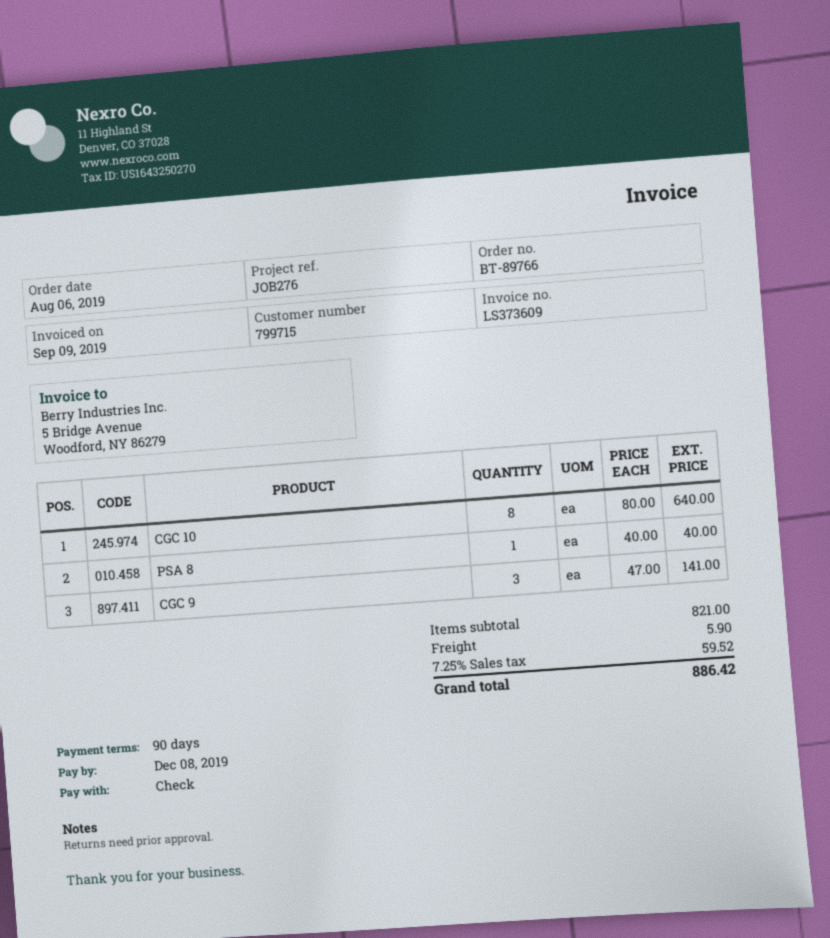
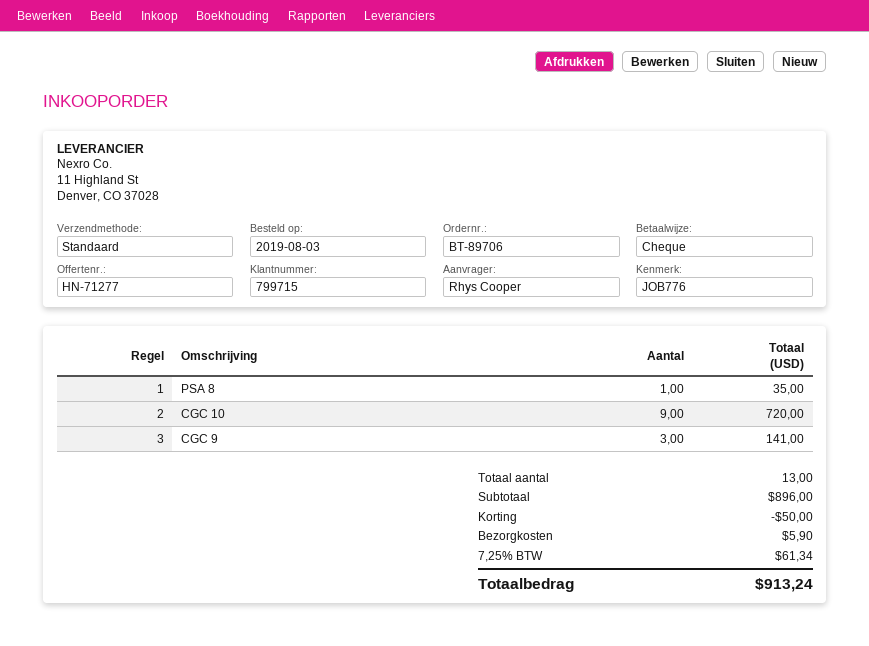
order number: BT-89766 -> BT-89706
order date: 2019-08-06 -> 2019-08-03
reference: JOB276 -> JOB776
CGC 10: 8 for 640.00 -> 9 for 720.00
PSA 8: 1 for 40.00 -> 1 for 35.00
subtotal: 821.00 -> 896.00
discount: none -> 50.00
tax: 7.25% = 59.52 -> 7.25% = 61.34
total: 886.42 -> 913.24

